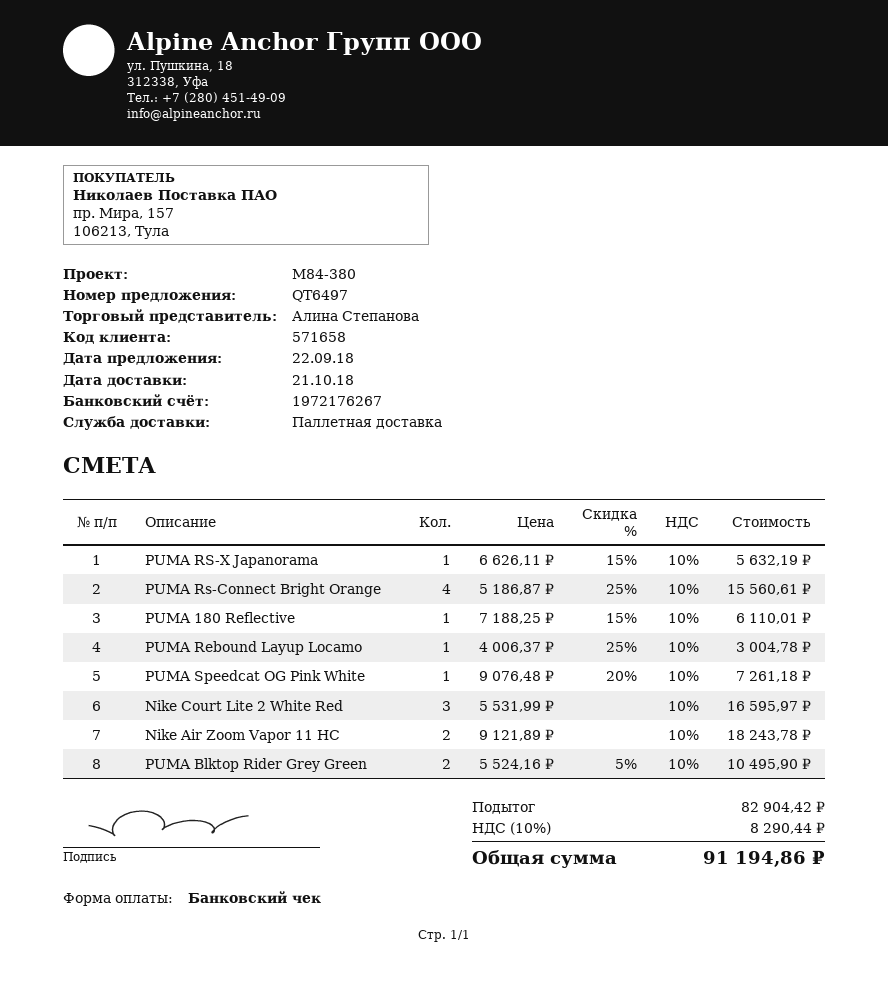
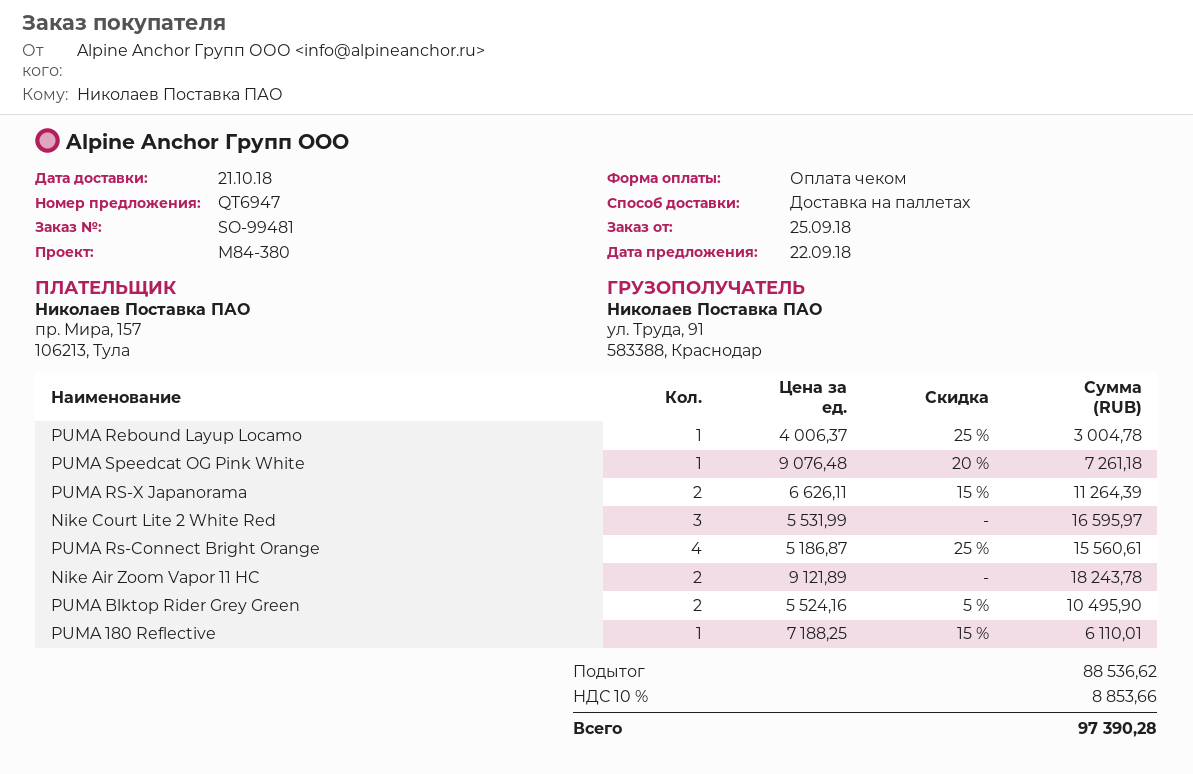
quote number: QT6497 -> QT6947
PUMA RS-X Japanorama: 1 x 6626.11 - 15% = 5632.19 -> 2 x 6626.11 - 15% = 11264.39
subtotal: 82904.42 -> 88536.62
tax: 10% = 8290.44 -> 10% = 8853.66
total: 91194.86 -> 97390.28

